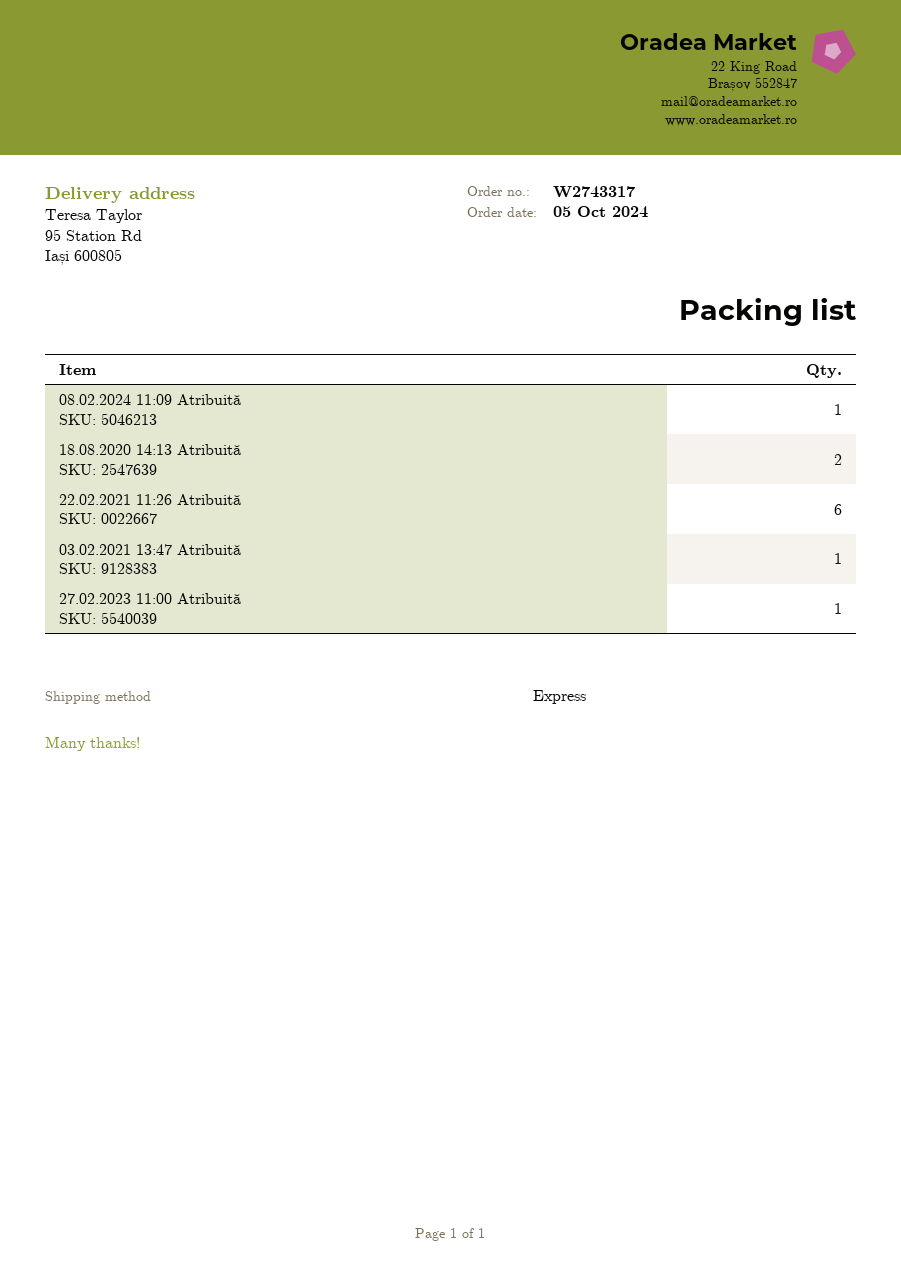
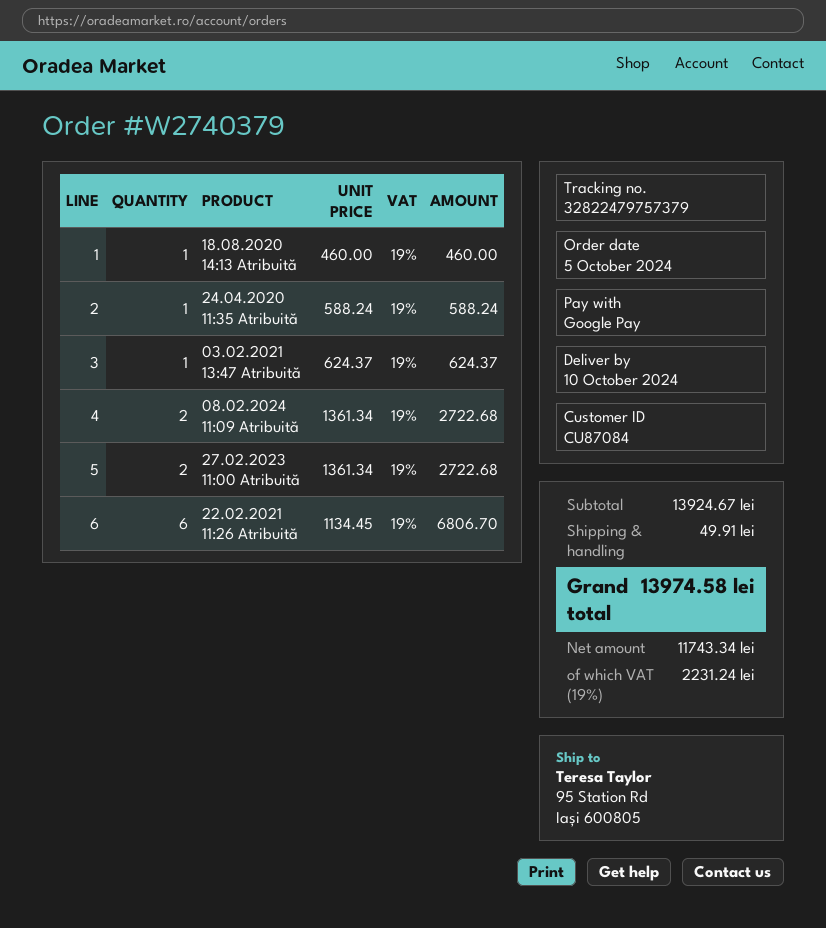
order number: W2743317 -> W2740379
08.02.2024 11:09 Atribuită: 1 -> 2
18.08.2020 14:13 Atribuită: 2 -> 1
27.02.2023 11:00 Atribuită: 1 -> 2
24.04.2020 11:35 Atribuită: none -> 1

